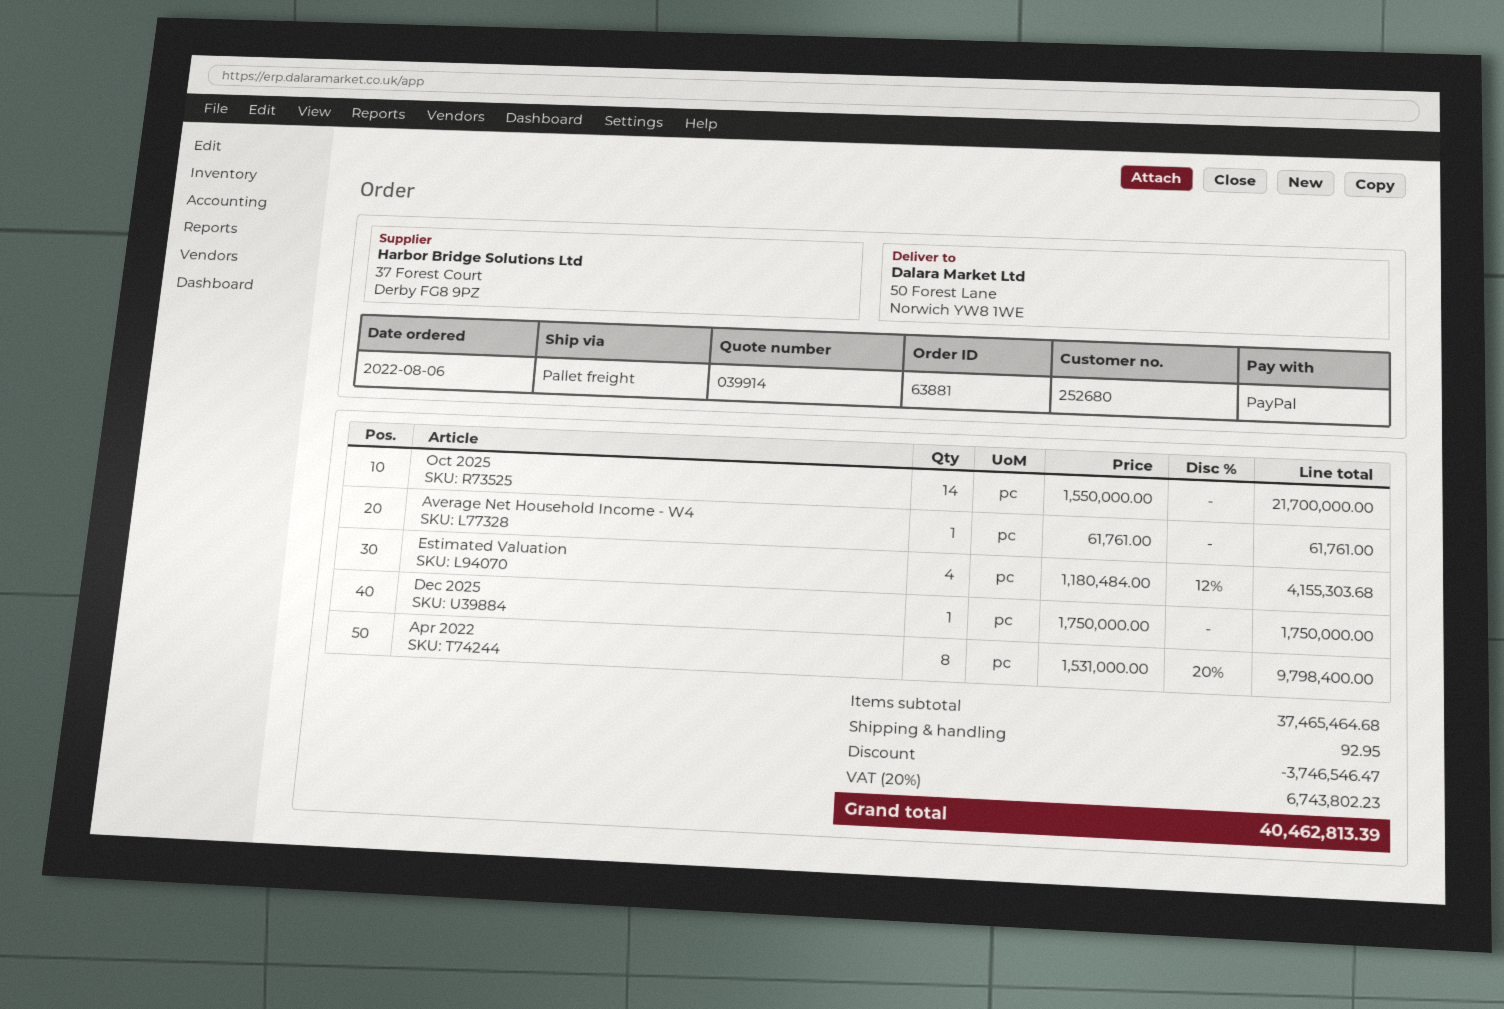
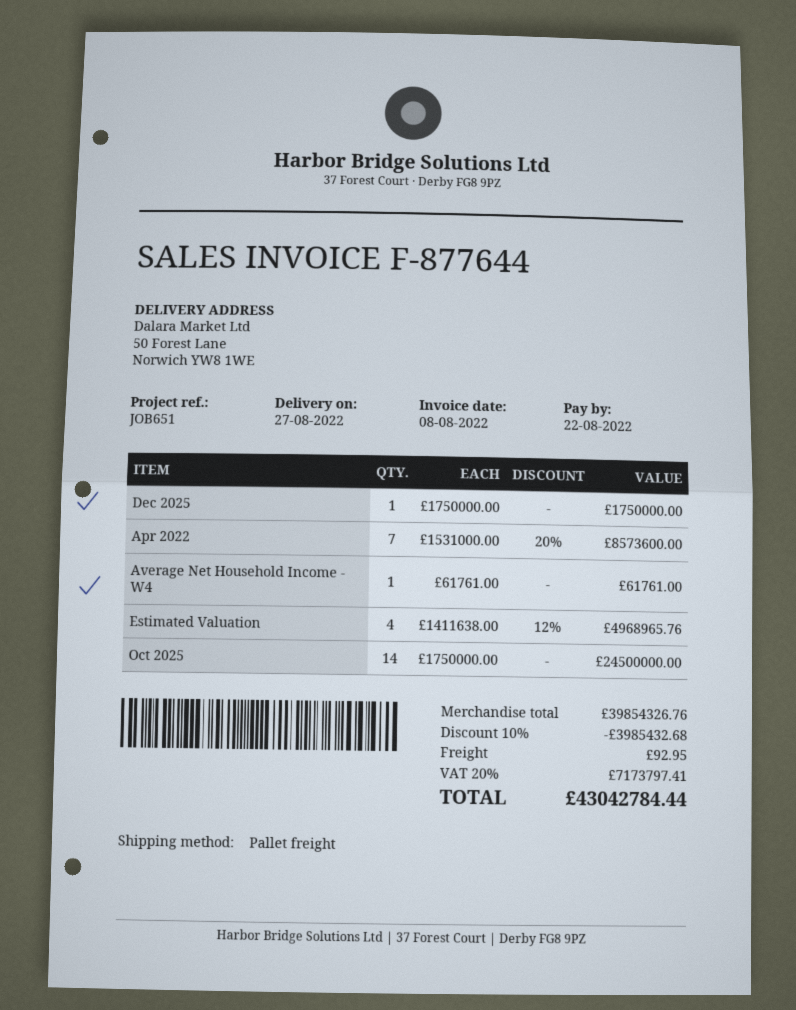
Oct 2025: 14 x 1550000.00 = 21700000.00 -> 14 x 1750000.00 = 24500000.00
Estimated Valuation: 4 x 1180484.00 - 12% = 4155303.68 -> 4 x 1411638.00 - 12% = 4968965.76
Apr 2022: 8 x 1531000.00 - 20% = 9798400.00 -> 7 x 1531000.00 - 20% = 8573600.00
subtotal: 37465464.68 -> 39854326.76
discount: 3746546.47 -> 3985432.68
tax: 20% = 6743802.23 -> 20% = 7173797.41
total: 40462813.39 -> 43042784.44

